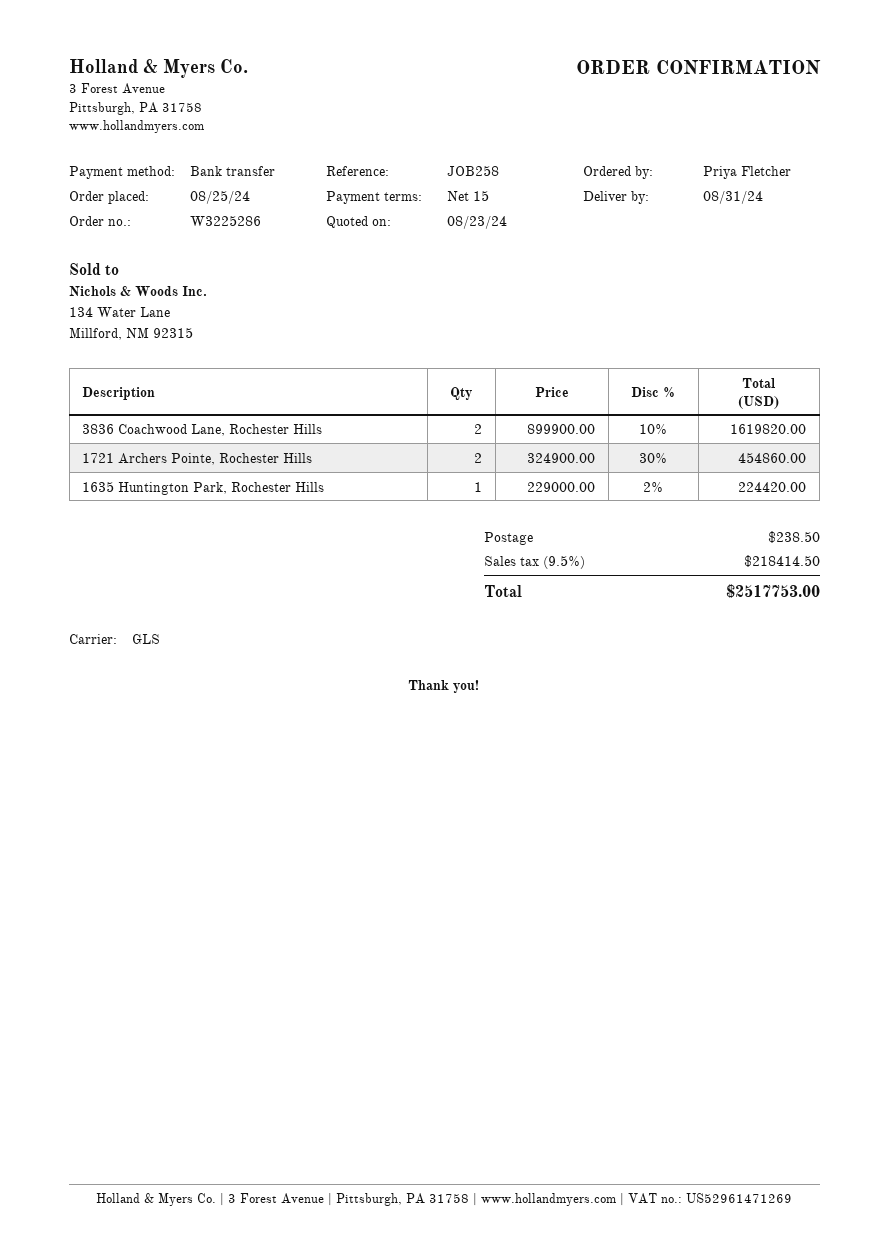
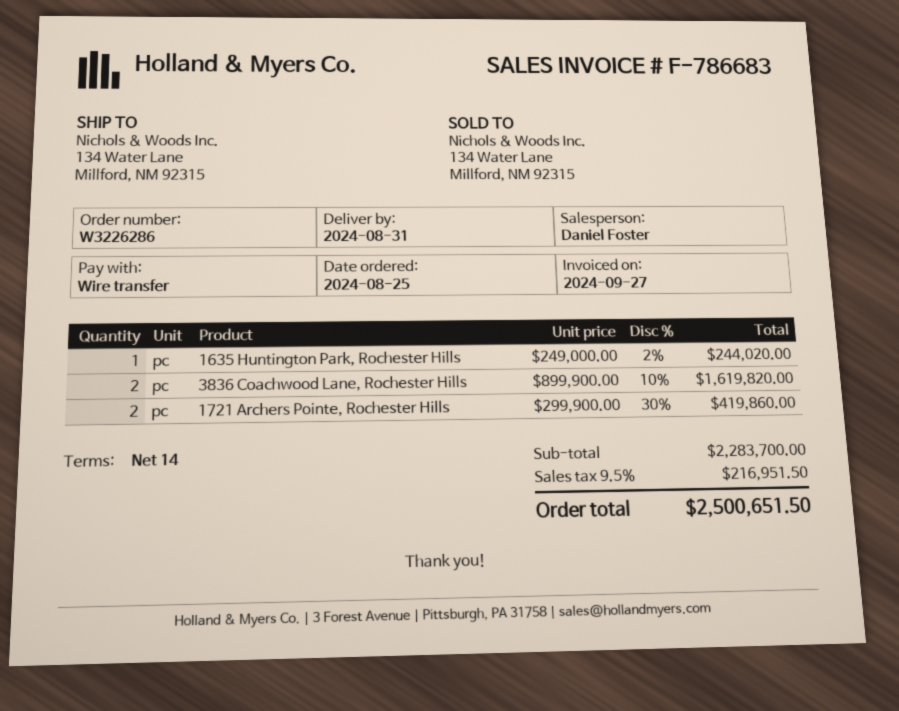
order number: W3225286 -> W3226286
payment terms: 15 days -> 14 days
1721 Archers Pointe, Rochester Hills: 2 x 324900.00 - 30% = 454860.00 -> 2 x 299900.00 - 30% = 419860.00
1635 Huntington Park, Rochester Hills: 1 x 229000.00 - 2% = 224420.00 -> 1 x 249000.00 - 2% = 244020.00
shipping: 238.50 -> none
tax: 9.5% = 218414.50 -> 9.5% = 216951.50
total: 2517753.00 -> 2500651.50

